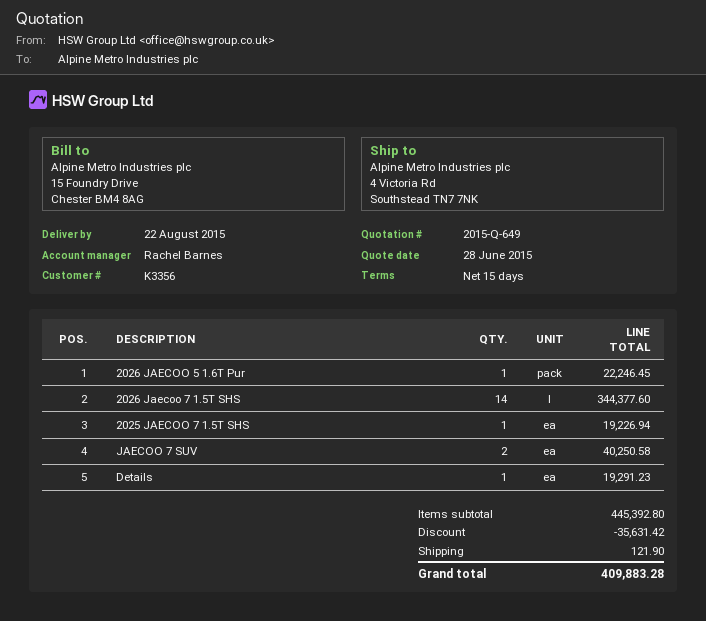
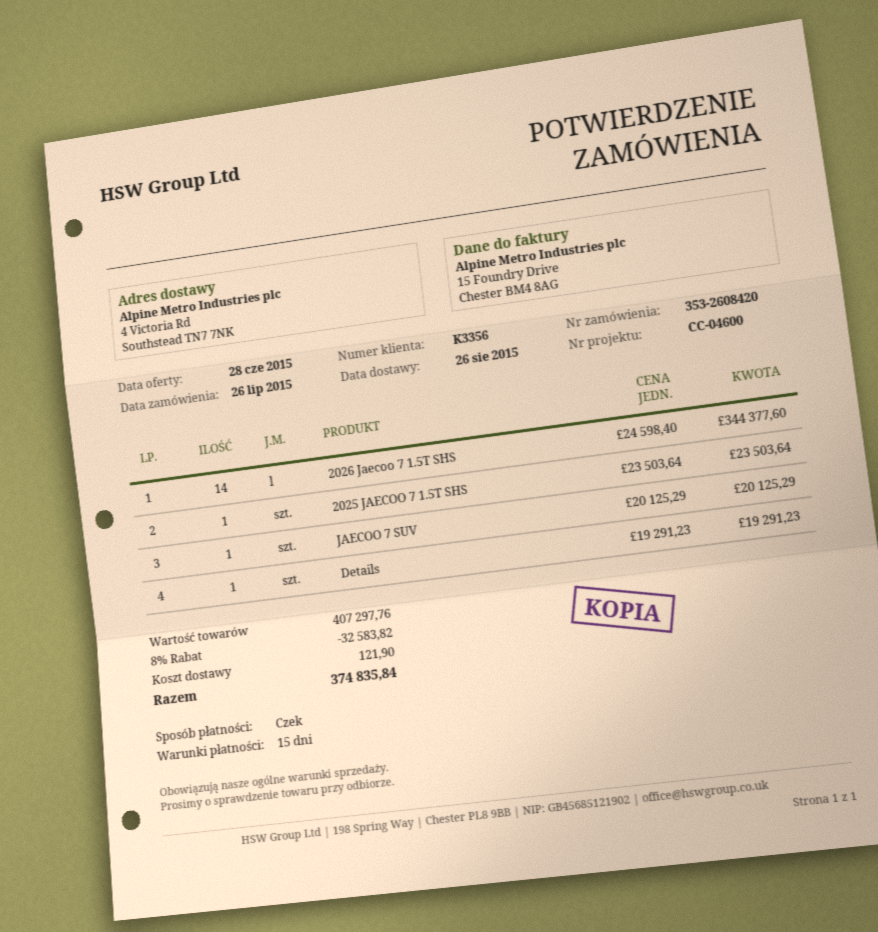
delivery date: 2015-08-22 -> 2015-08-26
2026 JAECOO 5 1.6T Pur: 1 for 22246.45 -> none
2025 JAECOO 7 1.5T SHS: 1 for 19226.94 -> 1 for 23503.64
JAECOO 7 SUV: 2 for 40250.58 -> 1 for 20125.29
subtotal: 445392.80 -> 407297.76
discount: 35631.42 -> 32583.82
total: 409883.28 -> 374835.84

